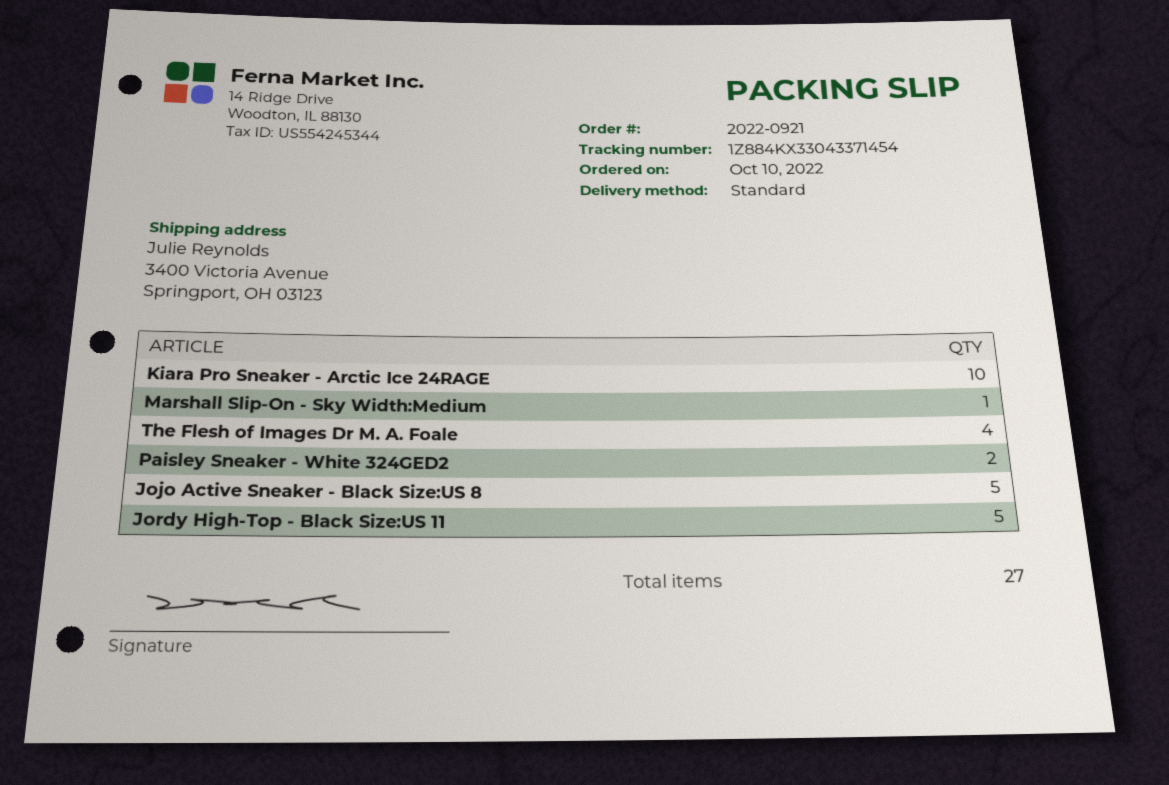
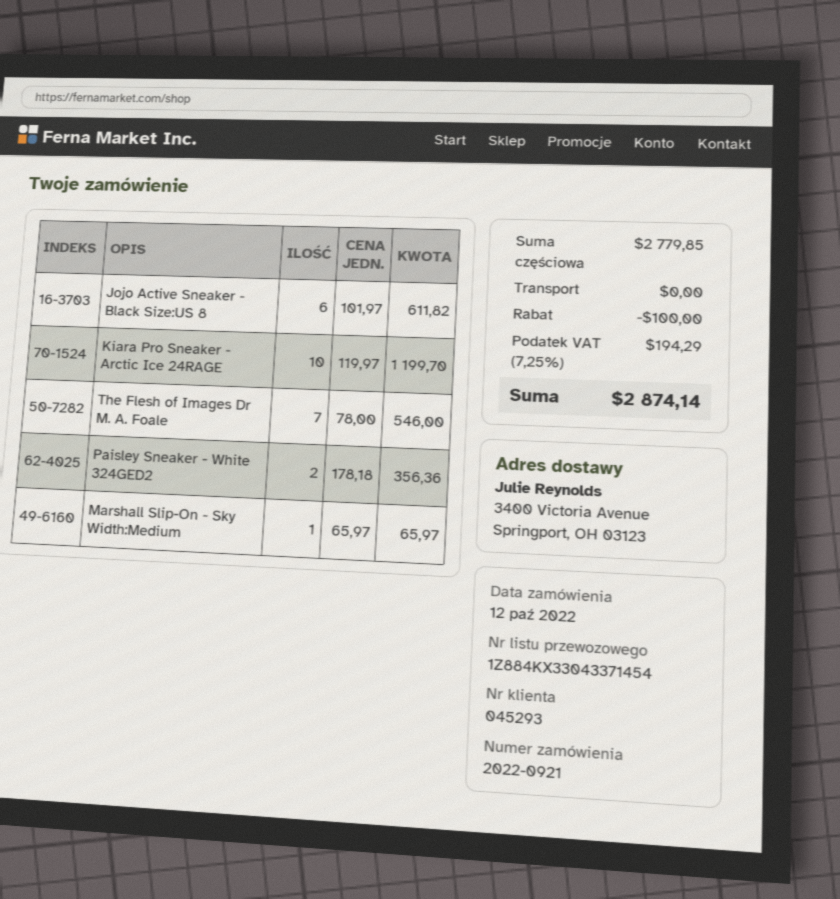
order date: 2022-10-10 -> 2022-10-12
The Flesh of Images Dr M. A. Foale: 4 -> 7
Jojo Active Sneaker - Black Size:US 8: 5 -> 6
Jordy High-Top - Black Size:US 11: 5 -> none

